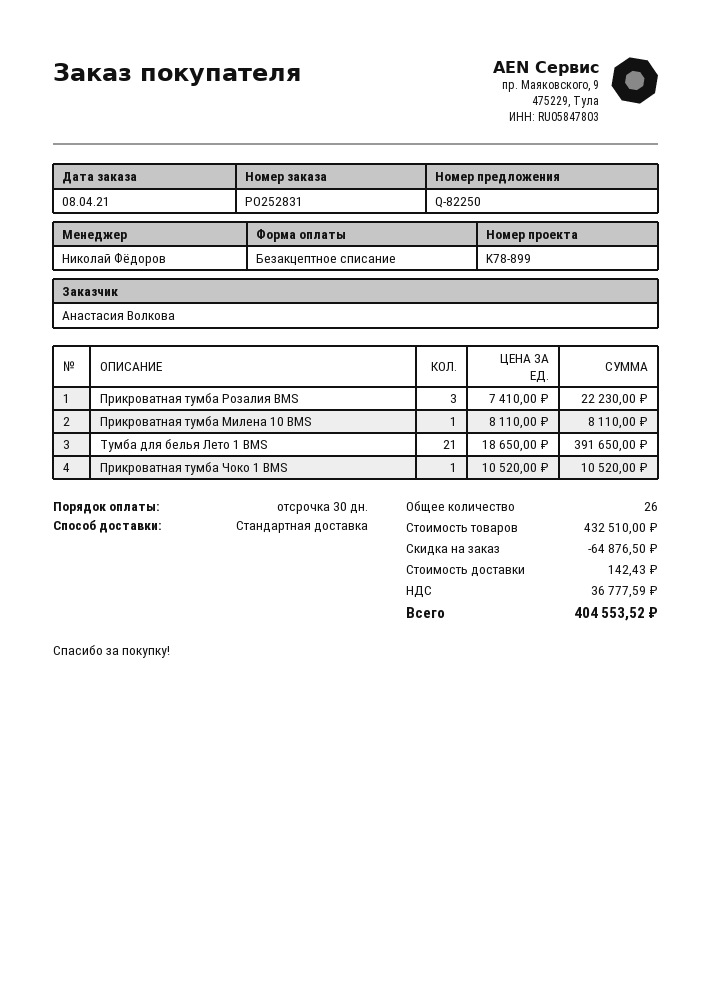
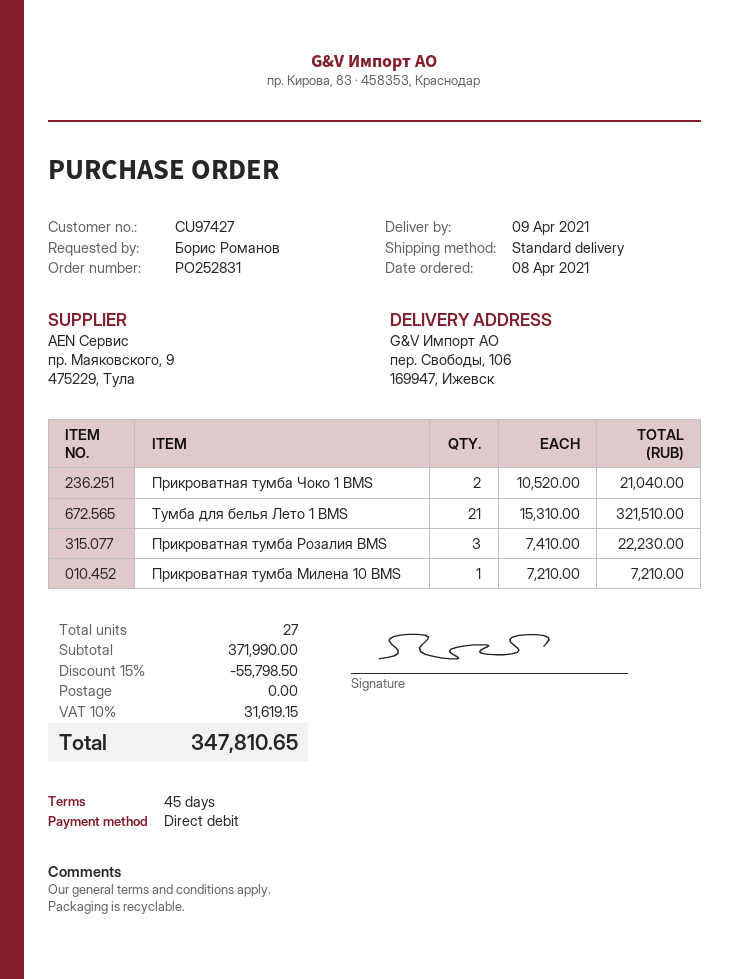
payment terms: 30 days -> 45 days
ordered by: Анастасия Волкова -> Борис Романов
Прикроватная тумба Милена 10 BMS: 1 x 8110.00 = 8110.00 -> 1 x 7210.00 = 7210.00
Тумба для белья Лето 1 BMS: 21 x 18650.00 = 391650.00 -> 21 x 15310.00 = 321510.00
Прикроватная тумба Чоко 1 BMS: 1 x 10520.00 = 10520.00 -> 2 x 10520.00 = 21040.00
total quantity: 26 -> 27
subtotal: 432510.00 -> 371990.00
discount: 64876.50 -> 55798.50
shipping: 142.43 -> 0.00
tax: 36777.59 -> 31619.15
total: 404553.52 -> 347810.65

